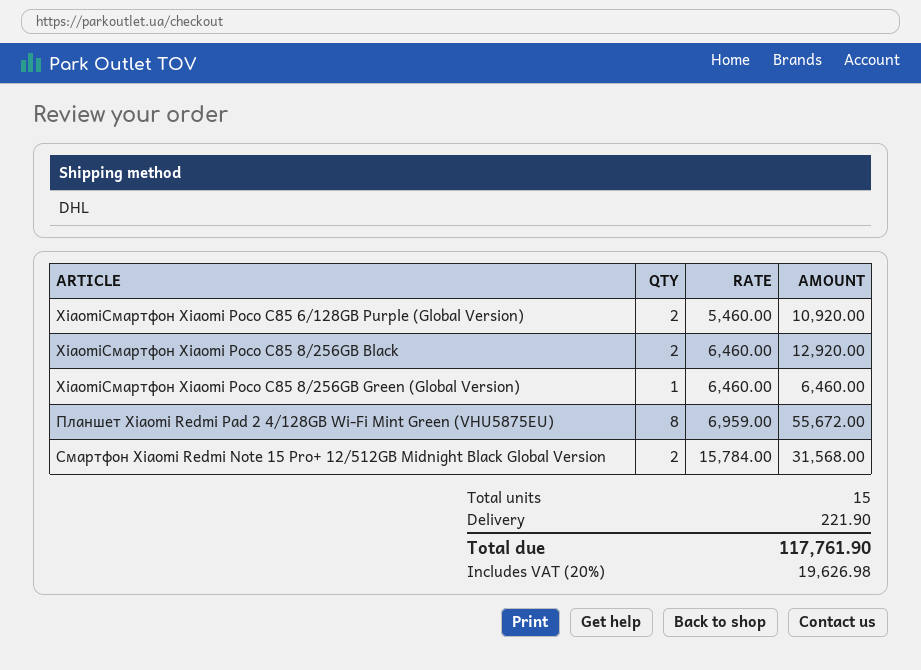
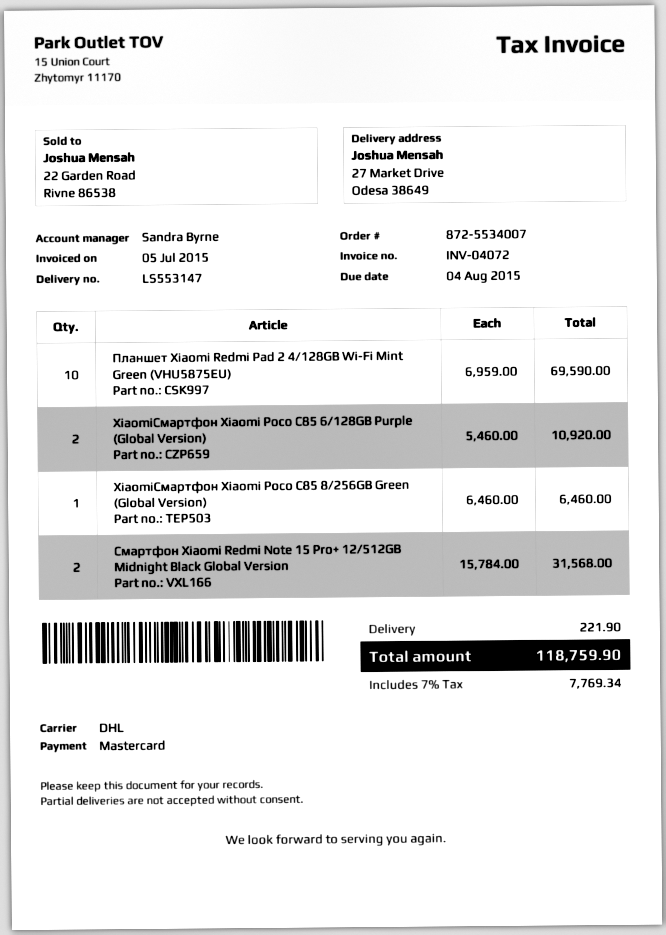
XiaomiСмартфон Xiaomi Poco C85 8/256GB Black: 2 x 6460.00 = 12920.00 -> none
Планшет Xiaomi Redmi Pad 2 4/128GB Wi-Fi Mint Green (VHU5875EU): 8 x 6959.00 = 55672.00 -> 10 x 6959.00 = 69590.00
tax: 20% = 19626.98 -> 7% = 7769.34
total: 117761.90 -> 118759.90

